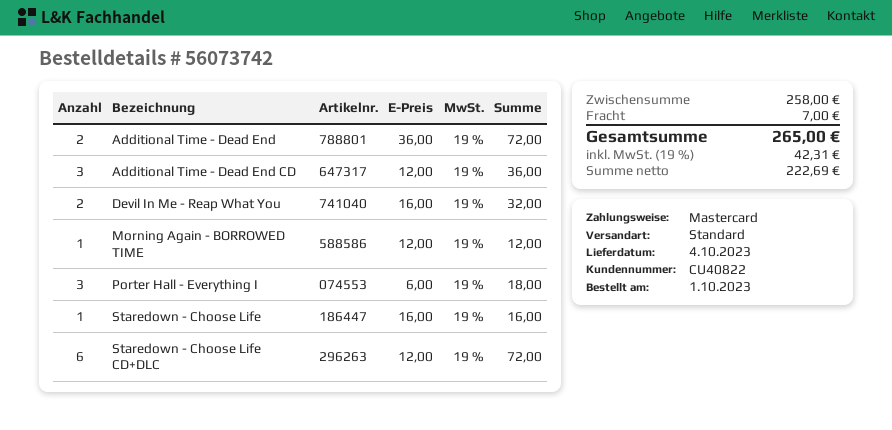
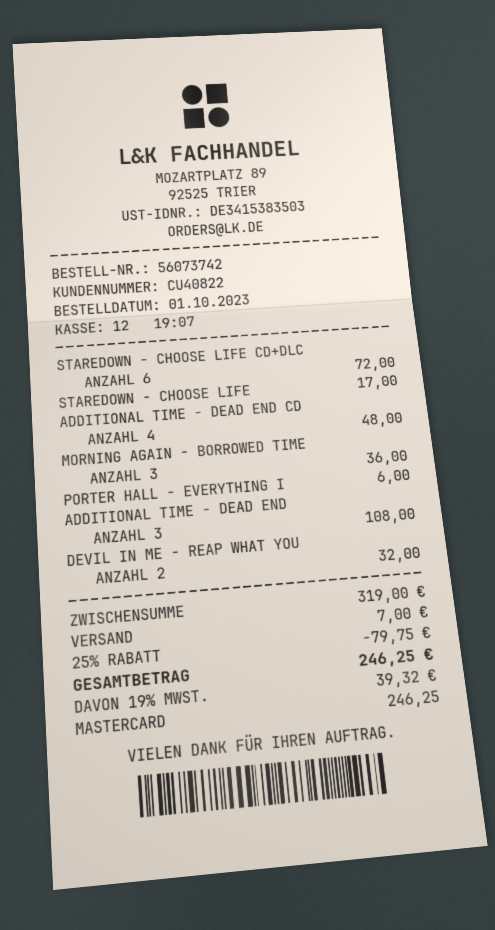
Additional Time - Dead End: 2 for 72.00 -> 3 for 108.00
Additional Time - Dead End CD: 3 for 36.00 -> 4 for 48.00
Morning Again - BORROWED TIME: 1 for 12.00 -> 3 for 36.00
Porter Hall - Everything I: 3 for 18.00 -> 1 for 6.00
Staredown - Choose Life: 1 for 16.00 -> 1 for 17.00
subtotal: 258.00 -> 319.00
discount: none -> 25% = 79.75
tax: 19% = 42.31 -> 19% = 39.32
total: 265.00 -> 246.25

